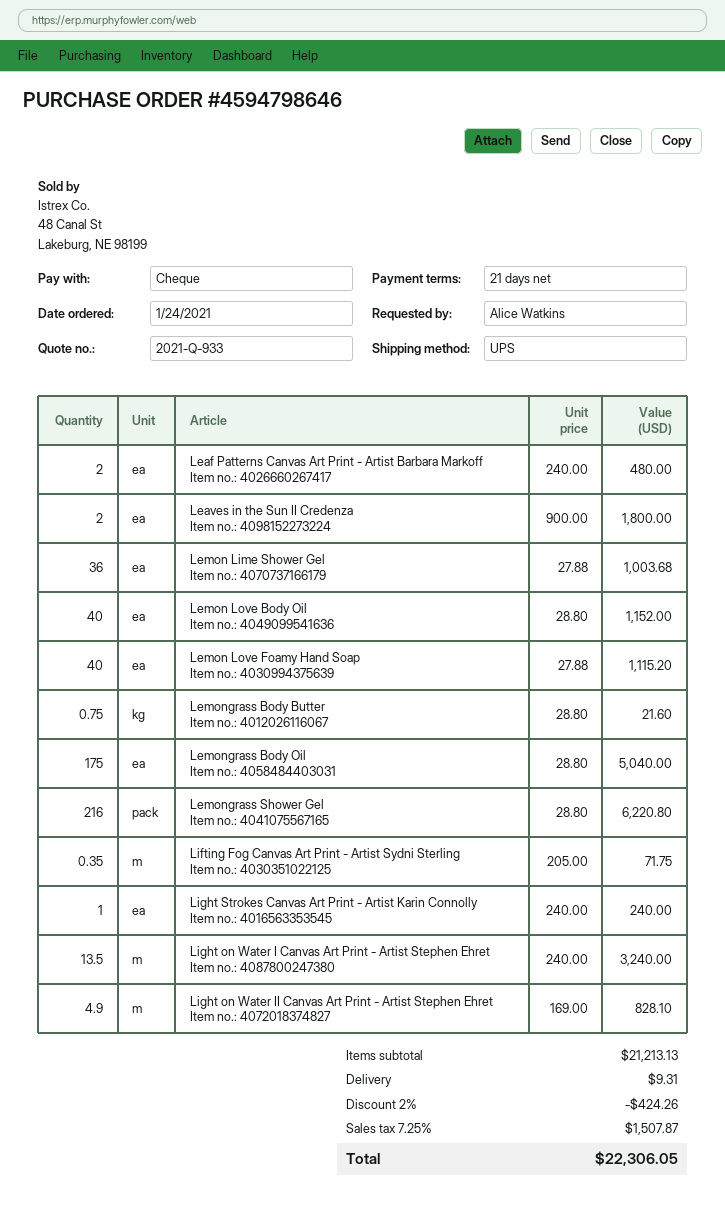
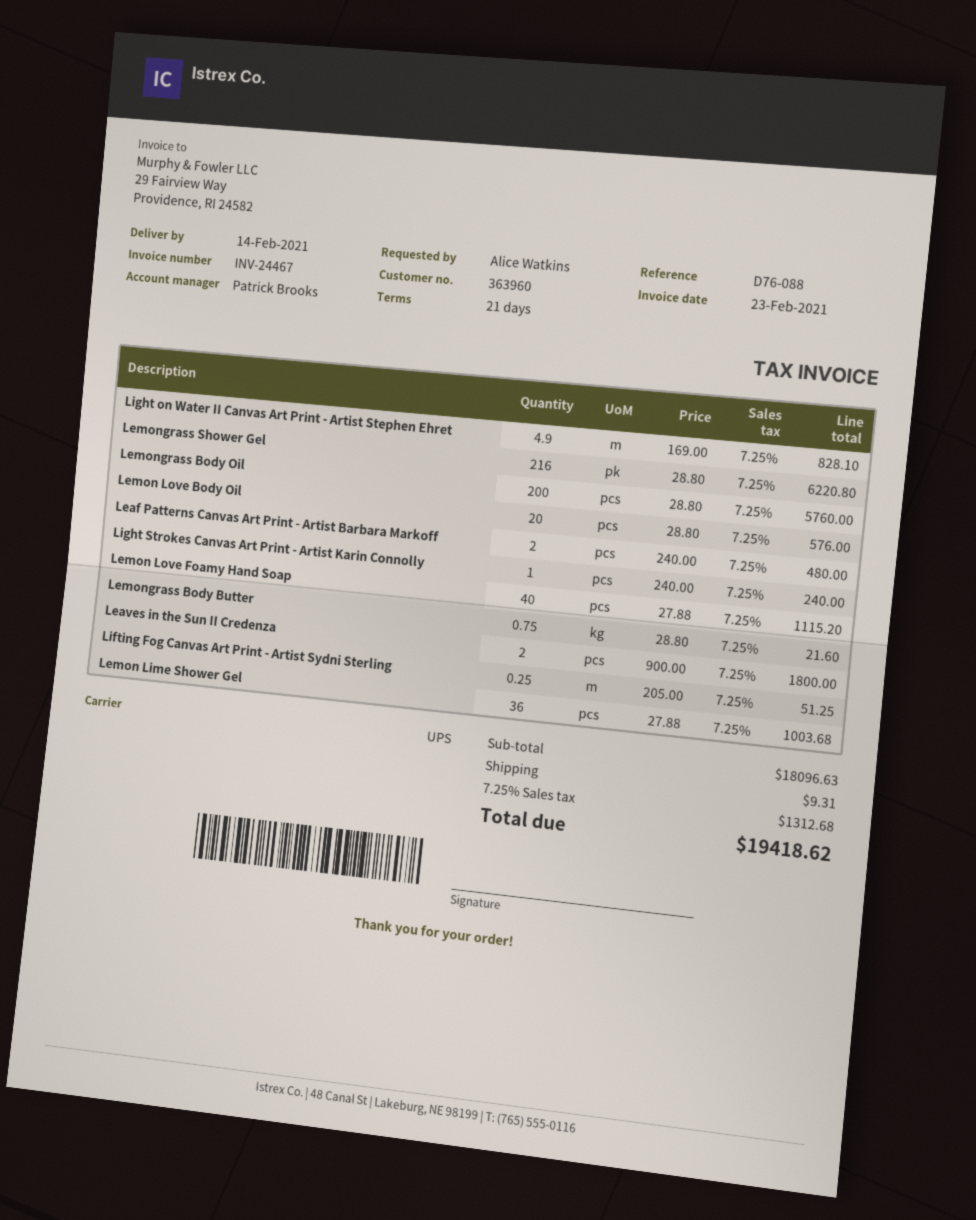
Lemon Love Body Oil: 40 x 28.80 = 1152.00 -> 20 x 28.80 = 576.00
Lemongrass Body Oil: 175 x 28.80 = 5040.00 -> 200 x 28.80 = 5760.00
Lifting Fog Canvas Art Print - Artist Sydni Sterling: 0.35 x 205.00 = 71.75 -> 0.25 x 205.00 = 51.25
Light on Water I Canvas Art Print - Artist Stephen Ehret: 13.5 x 240.00 = 3240.00 -> none
subtotal: 21213.13 -> 18096.63
discount: 2% = 424.26 -> none
tax: 7.25% = 1507.87 -> 7.25% = 1312.68
total: 22306.05 -> 19418.62

